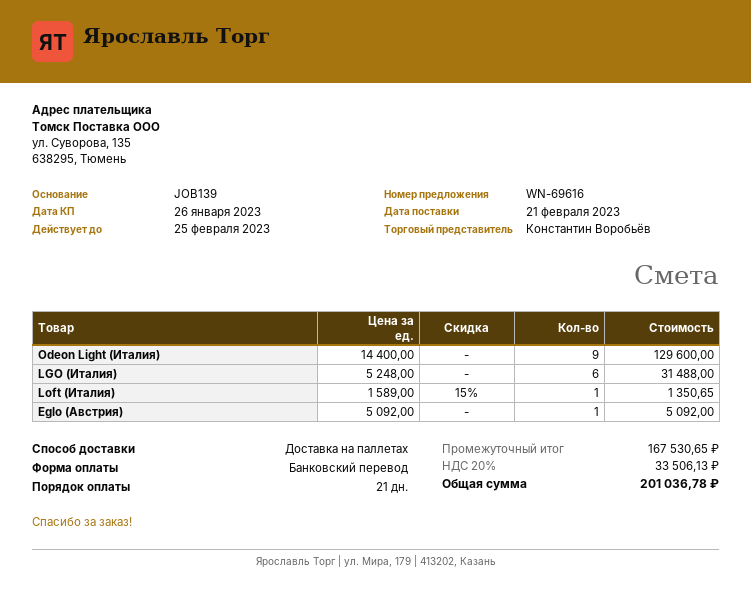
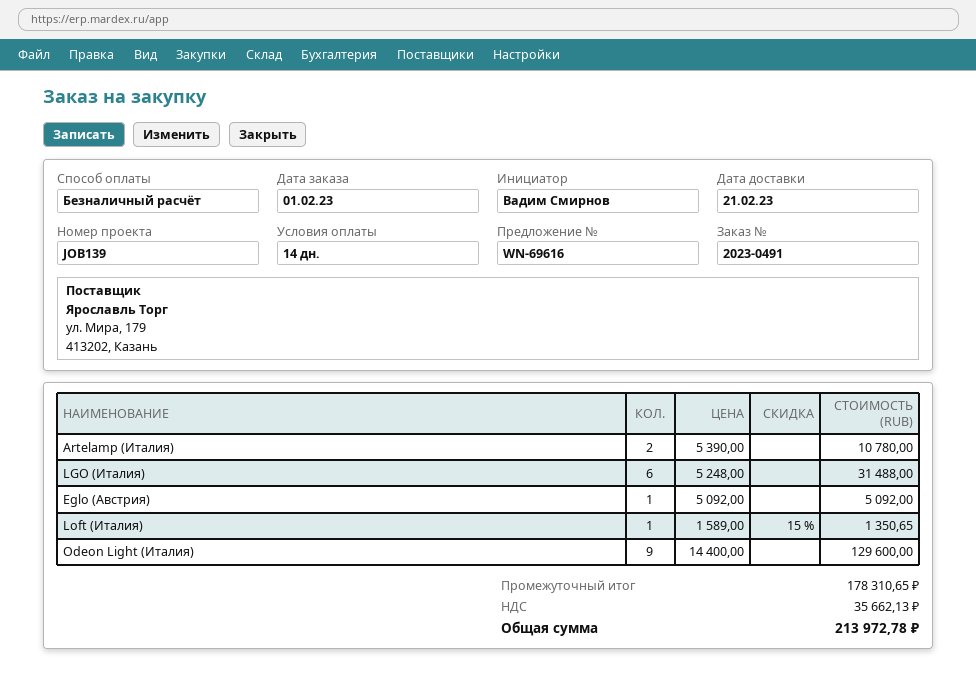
payment terms: 21 days -> 14 days
Artelamp (Италия): none -> 2 x 5390.00 = 10780.00
subtotal: 167530.65 -> 178310.65
tax: 33506.13 -> 35662.13
total: 201036.78 -> 213972.78

